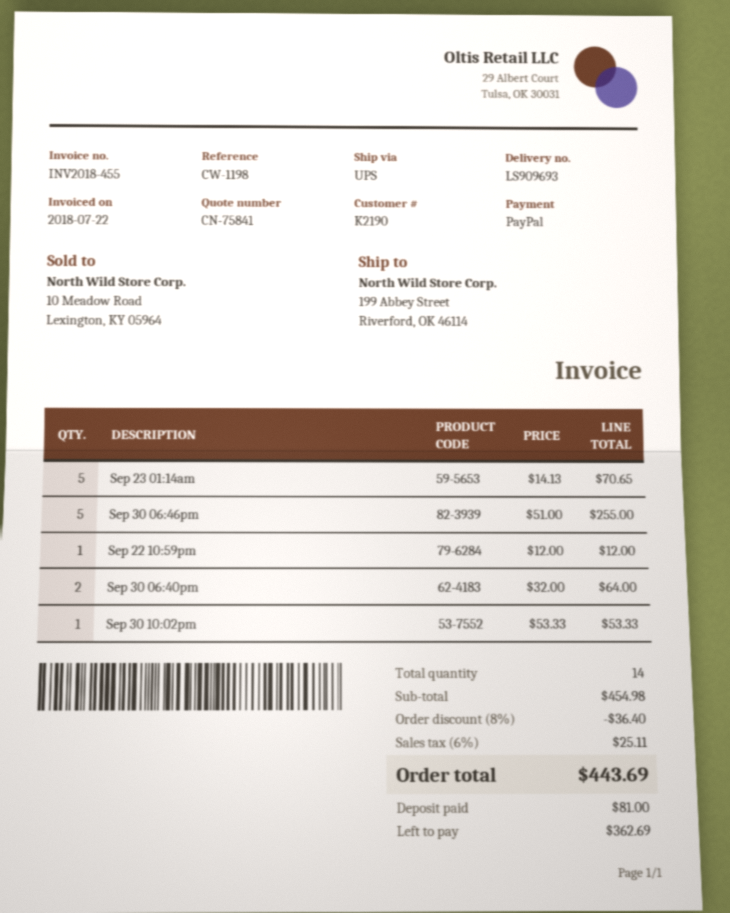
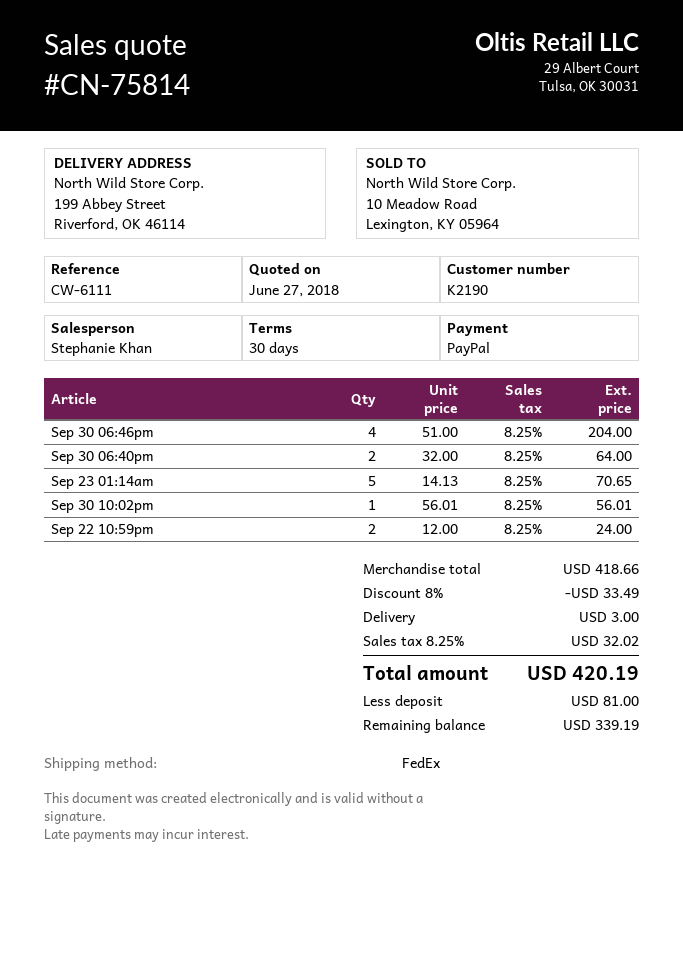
quote number: CN-75841 -> CN-75814
reference: CW-1198 -> CW-6111
shipping method: UPS -> FedEx
Sep 30 06:46pm: 5 x 51.00 = 255.00 -> 4 x 51.00 = 204.00
Sep 22 10:59pm: 1 x 12.00 = 12.00 -> 2 x 12.00 = 24.00
Sep 30 10:02pm: 1 x 53.33 = 53.33 -> 1 x 56.01 = 56.01
subtotal: 454.98 -> 418.66
discount: 8% = 36.40 -> 8% = 33.49
shipping: none -> 3.00
tax: 6% = 25.11 -> 8.25% = 32.02
total: 443.69 -> 420.19
balance: 362.69 -> 339.19

